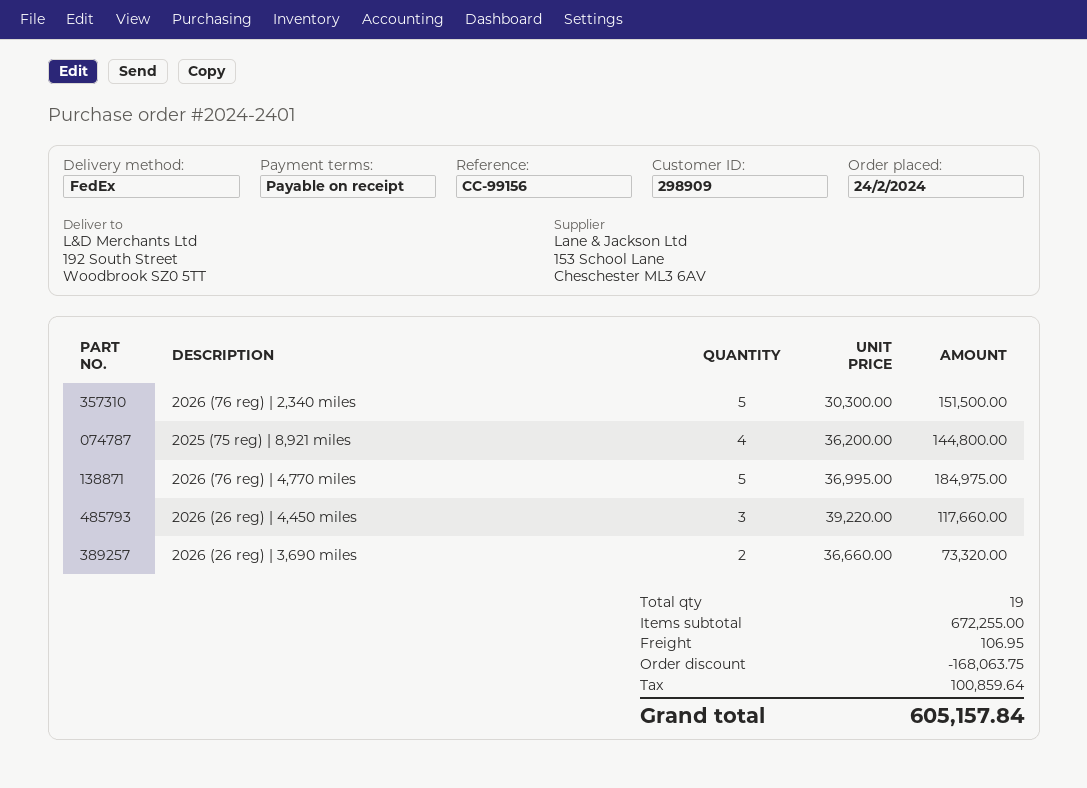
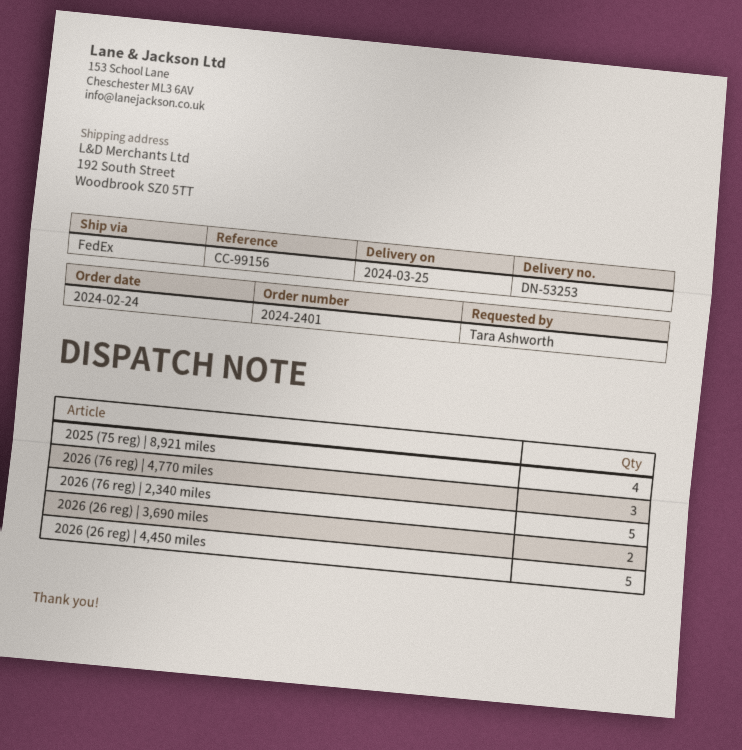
2026 (76 reg) | 4,770 miles: 5 -> 3
2026 (26 reg) | 4,450 miles: 3 -> 5

